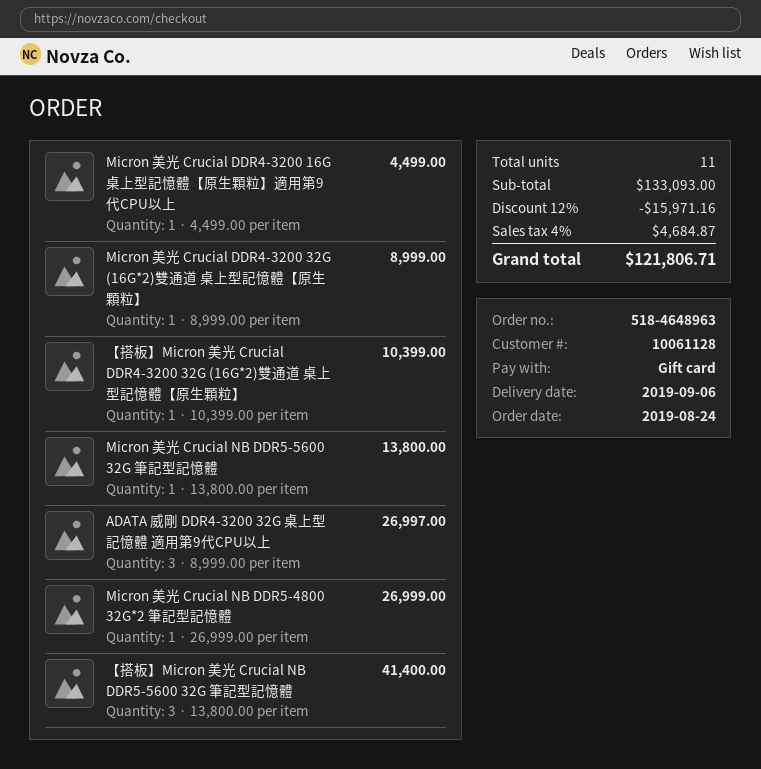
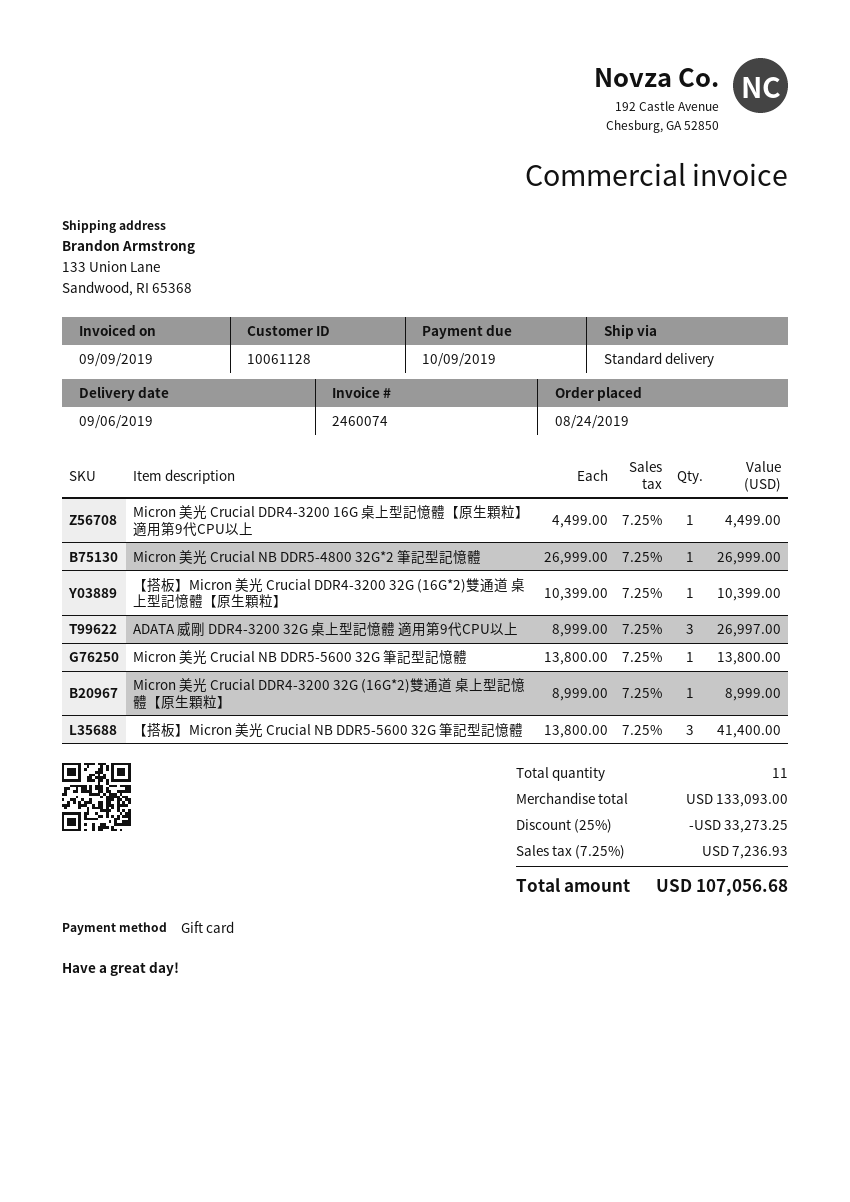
discount: 12% = 15971.16 -> 25% = 33273.25
tax: 4% = 4684.87 -> 7.25% = 7236.93
total: 121806.71 -> 107056.68

